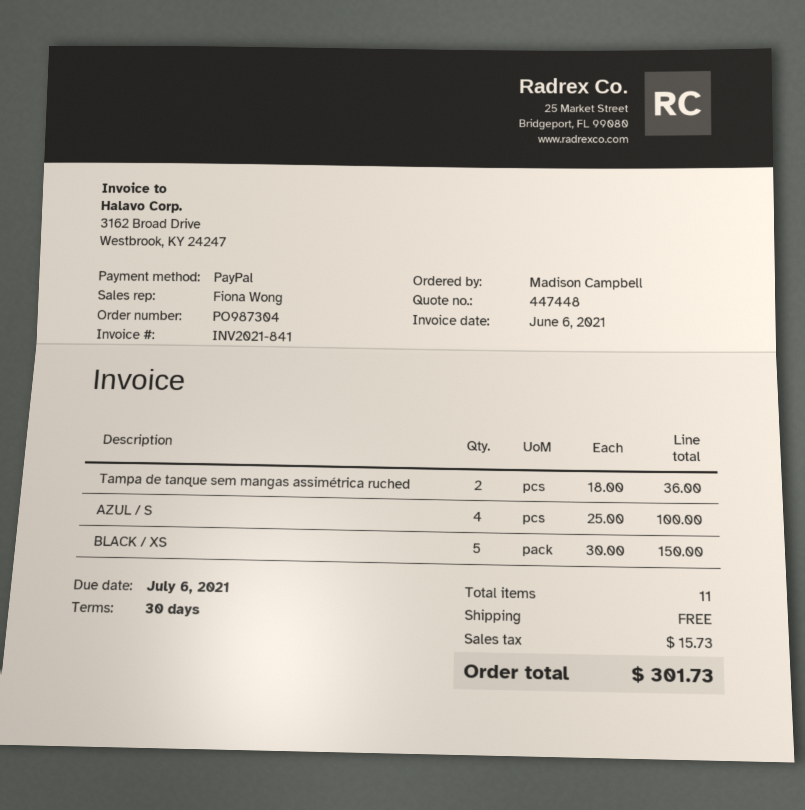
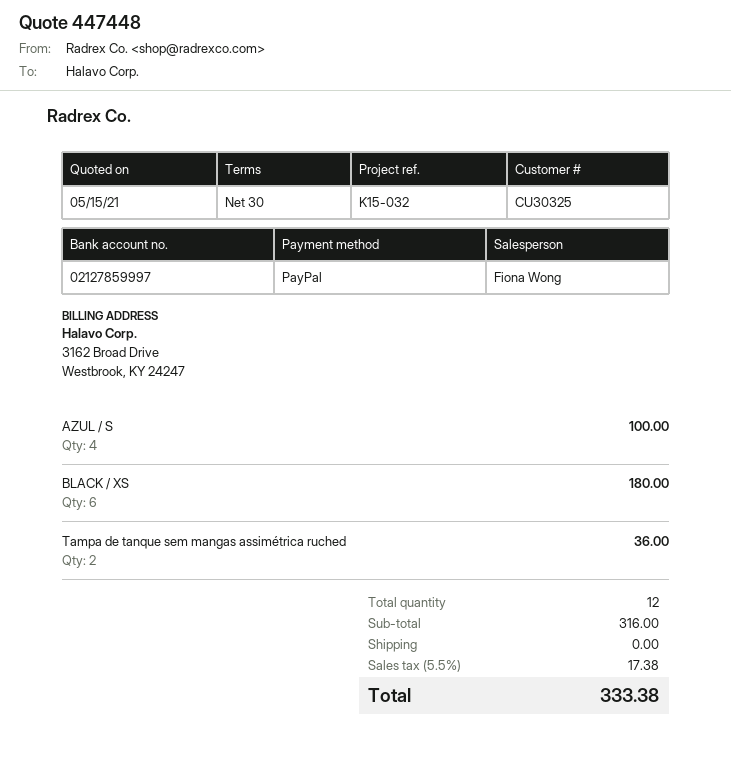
BLACK / XS: 5 for 150.00 -> 6 for 180.00
total quantity: 11 -> 12
tax: 15.73 -> 17.38
total: 301.73 -> 333.38

